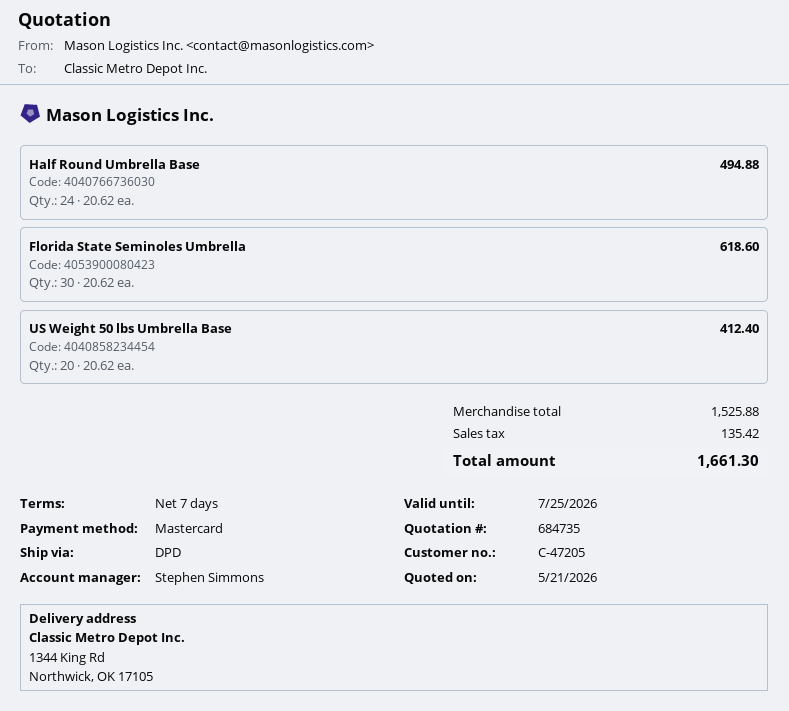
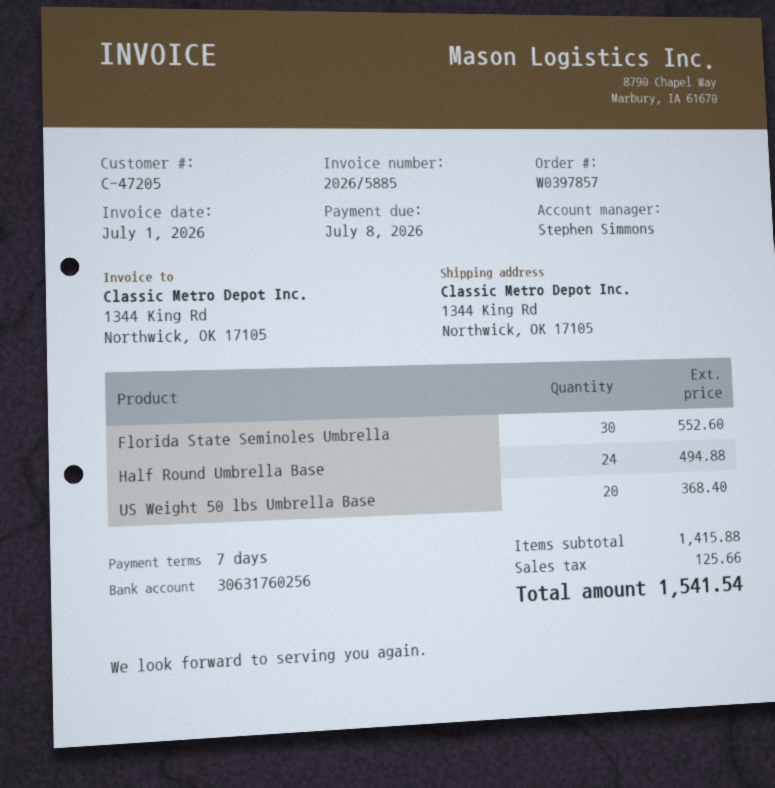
Florida State Seminoles Umbrella: 30 for 618.60 -> 30 for 552.60
US Weight 50 lbs Umbrella Base: 20 for 412.40 -> 20 for 368.40
subtotal: 1525.88 -> 1415.88
tax: 135.42 -> 125.66
total: 1661.30 -> 1541.54

